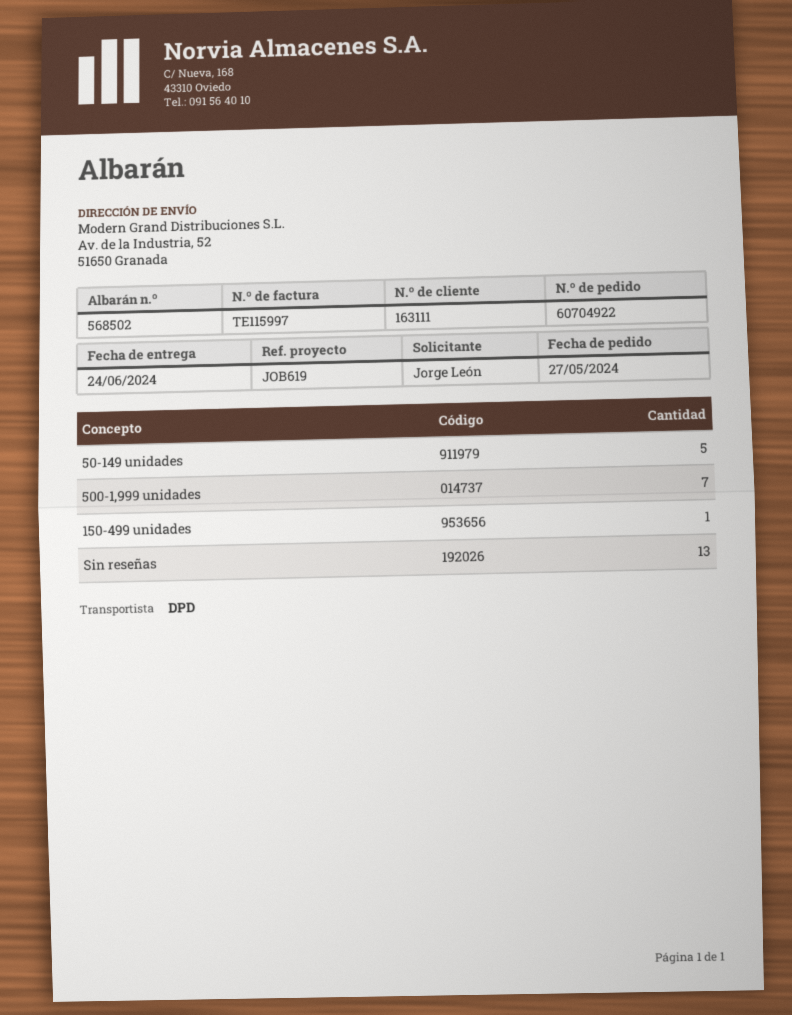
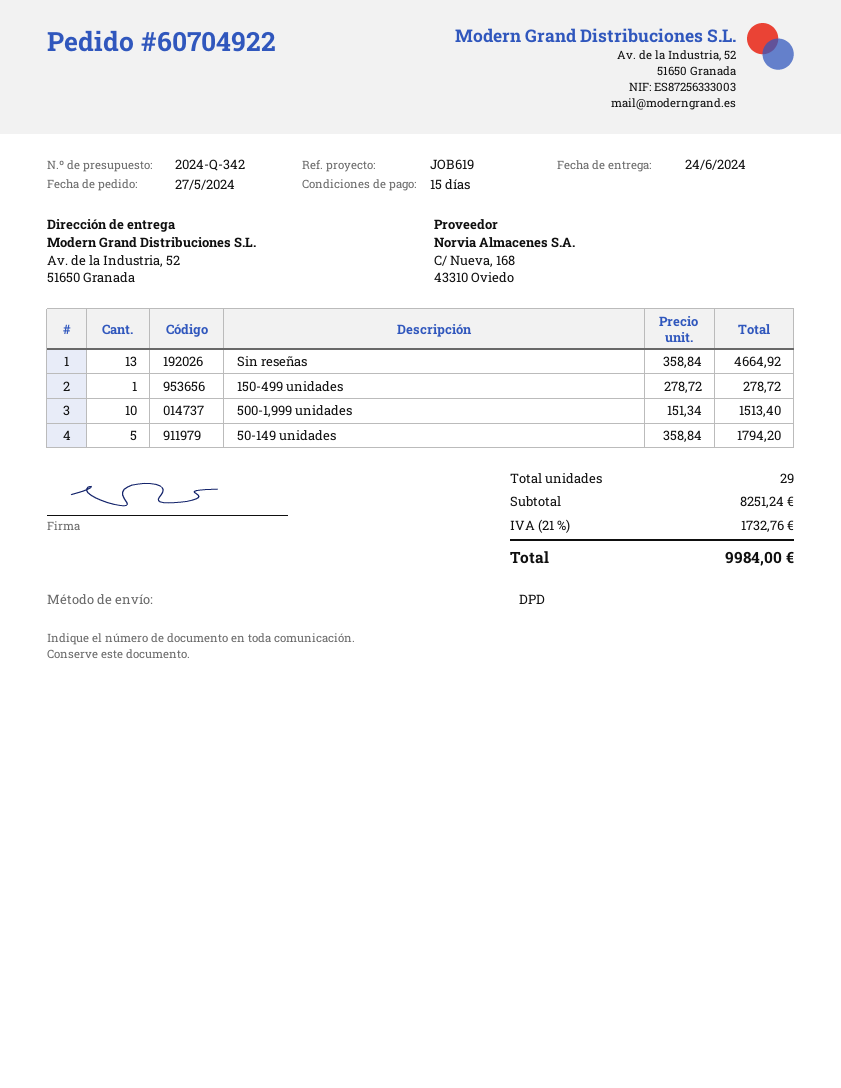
500-1,999 unidades: 7 -> 10

